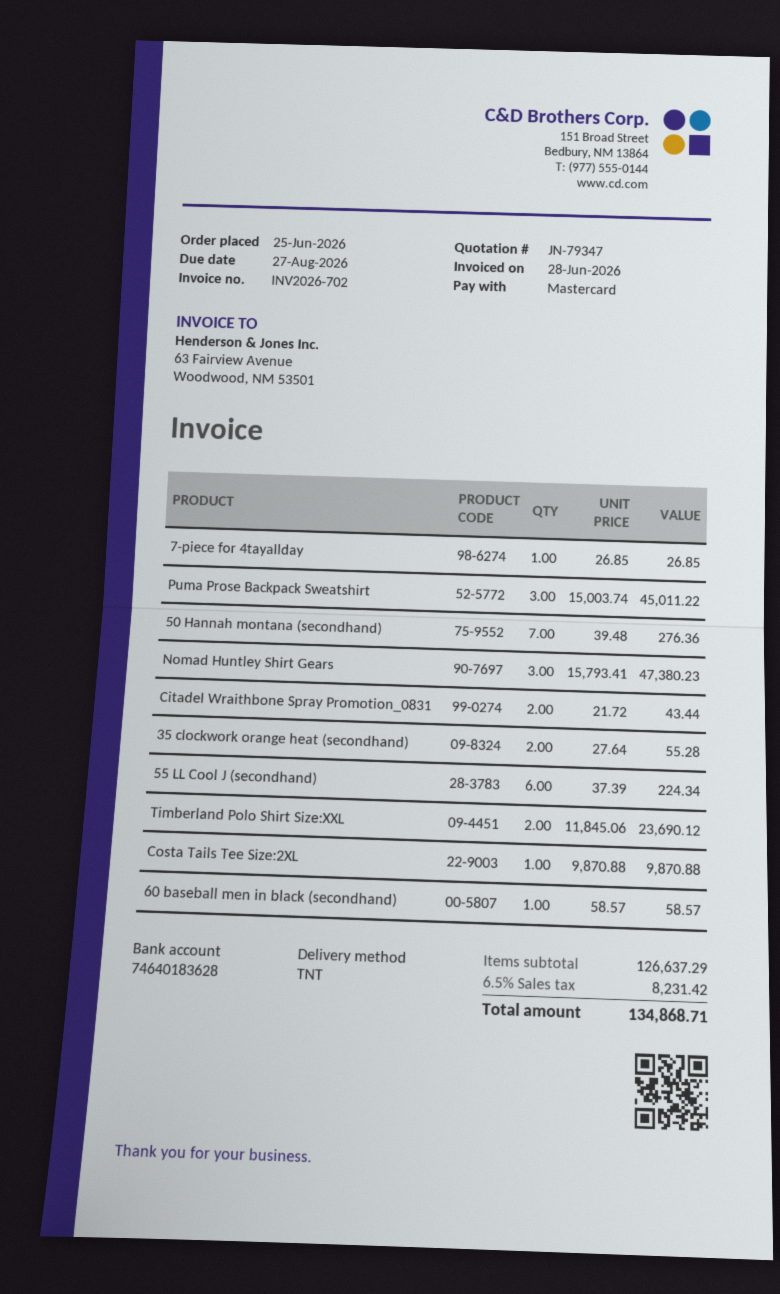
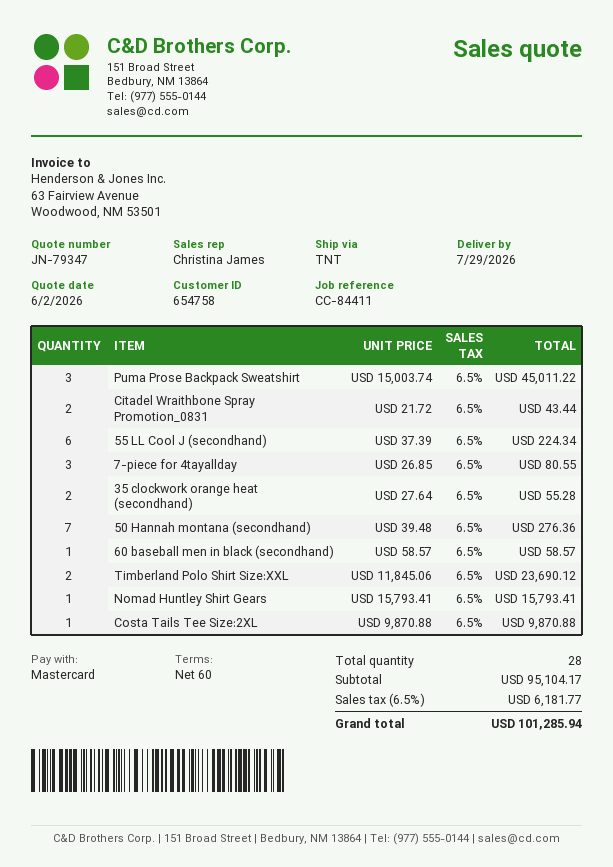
7-piece for 4tayallday: 1 x 26.85 = 26.85 -> 3 x 26.85 = 80.55
Nomad Huntley Shirt Gears: 3 x 15793.41 = 47380.23 -> 1 x 15793.41 = 15793.41
subtotal: 126637.29 -> 95104.17
tax: 6.5% = 8231.42 -> 6.5% = 6181.77
total: 134868.71 -> 101285.94

